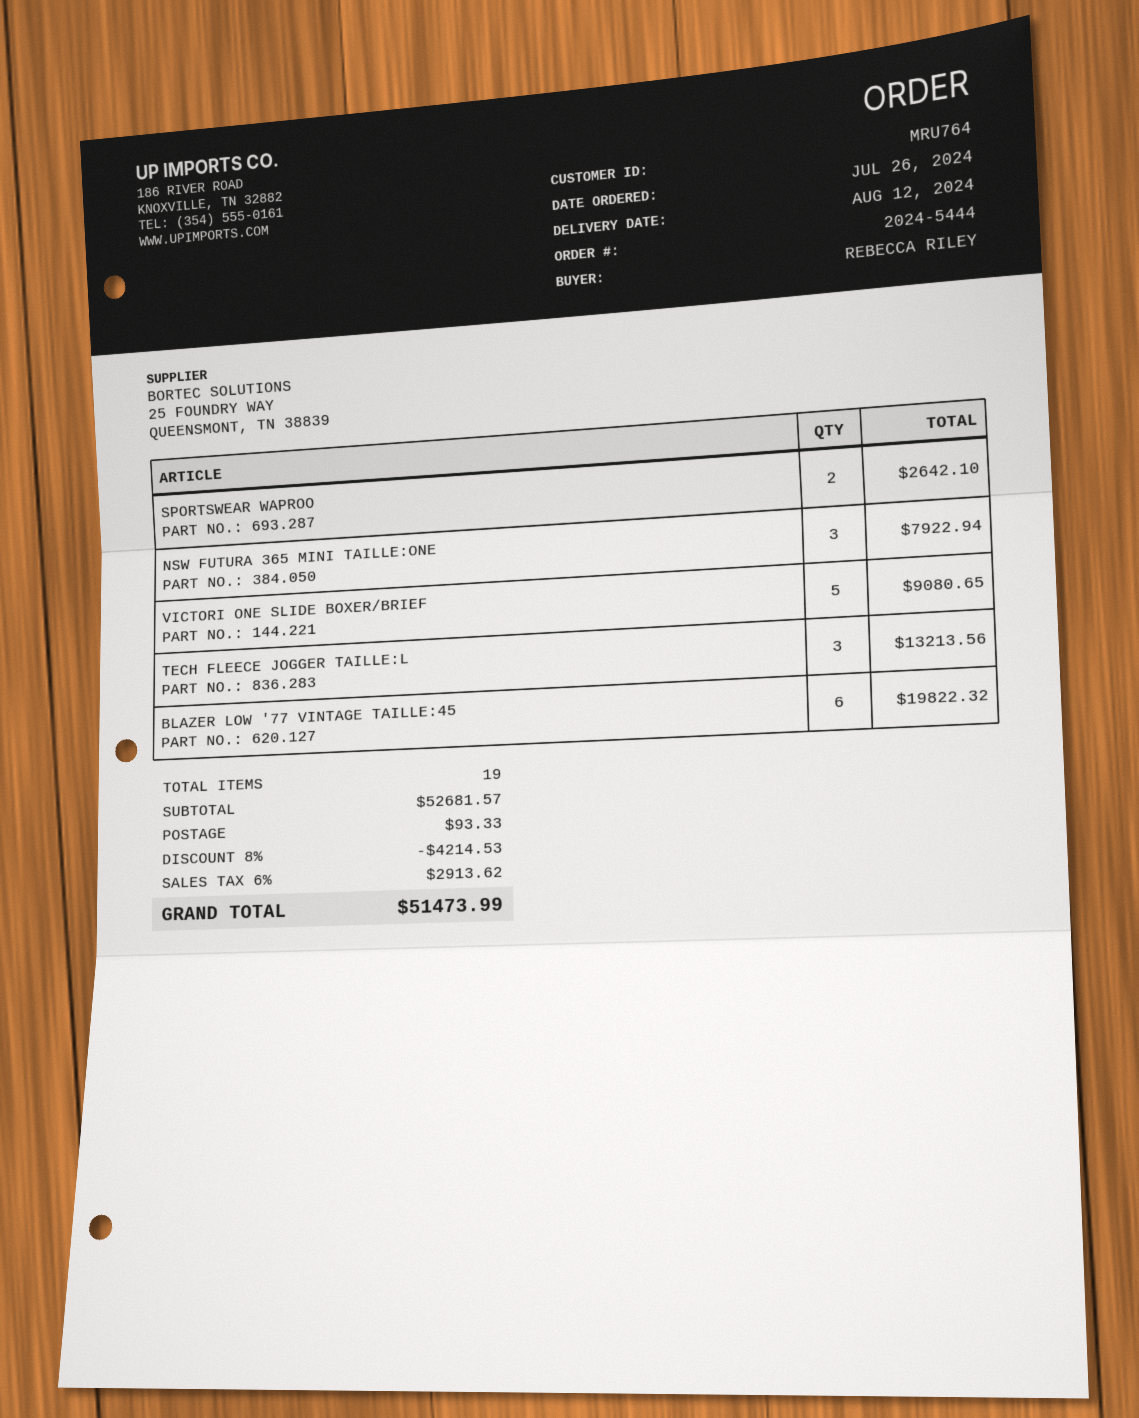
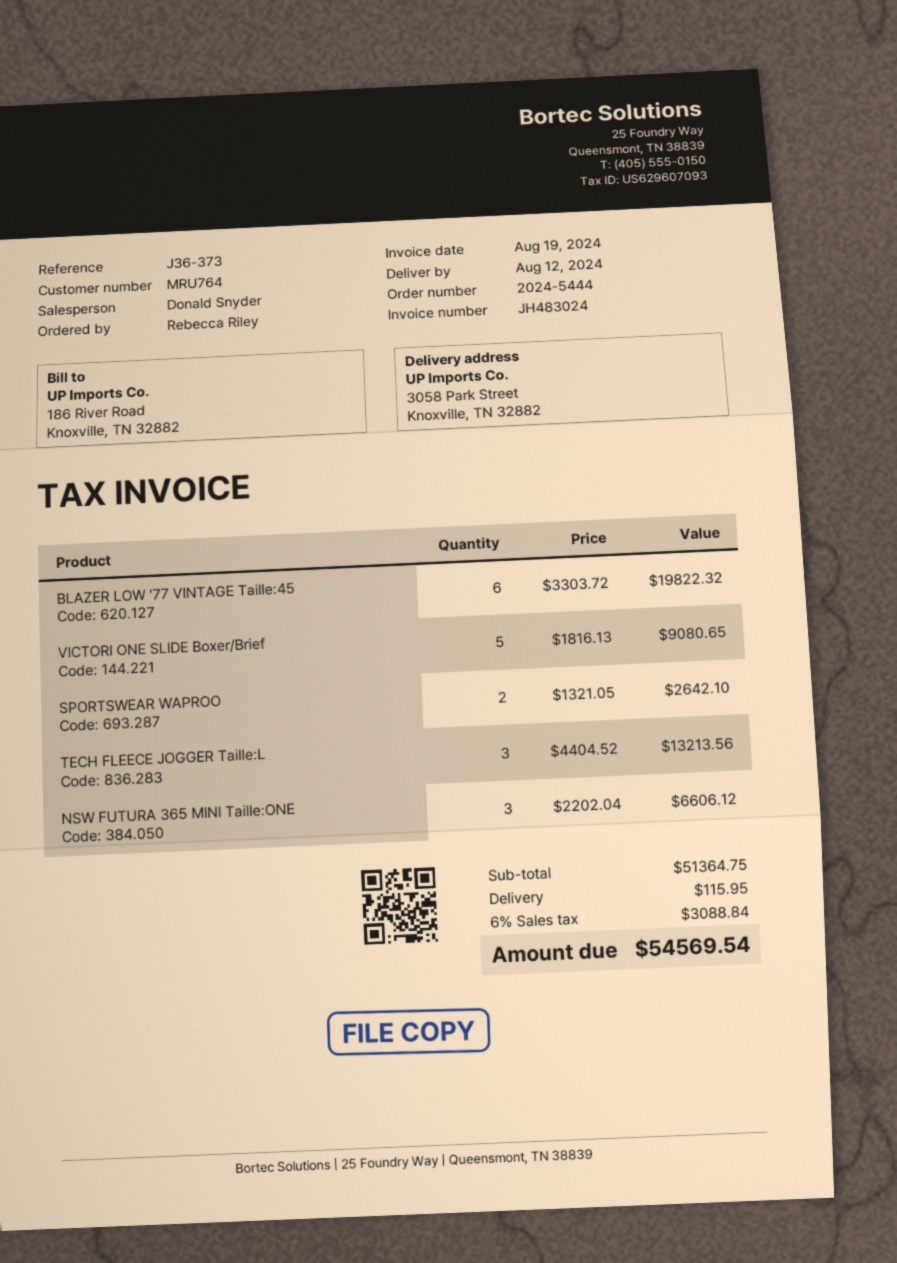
NSW FUTURA 365 MINI TAILLE:ONE: 3 for 7922.94 -> 3 for 6606.12
subtotal: 52681.57 -> 51364.75
discount: 8% = 4214.53 -> none
shipping: 93.33 -> 115.95
tax: 6% = 2913.62 -> 6% = 3088.84
total: 51473.99 -> 54569.54

